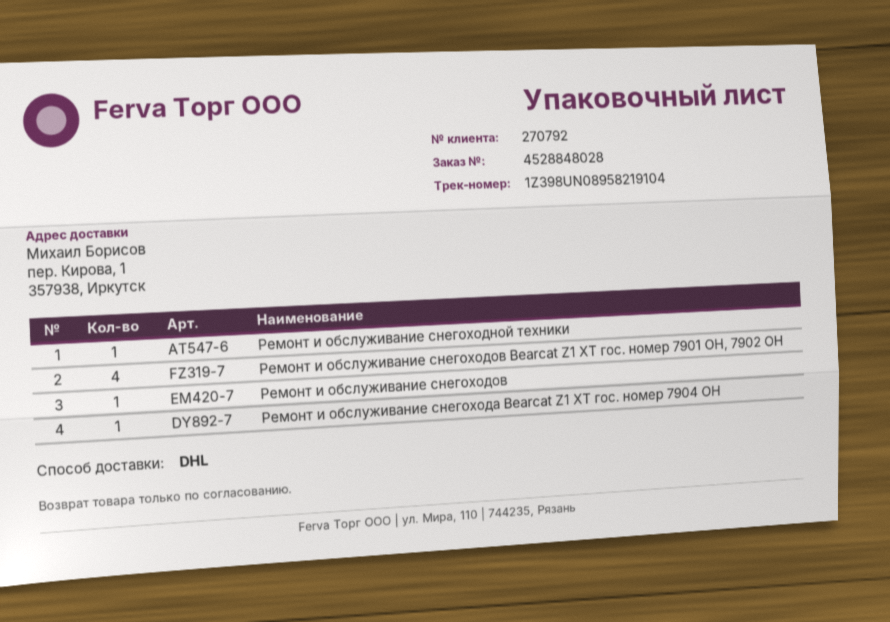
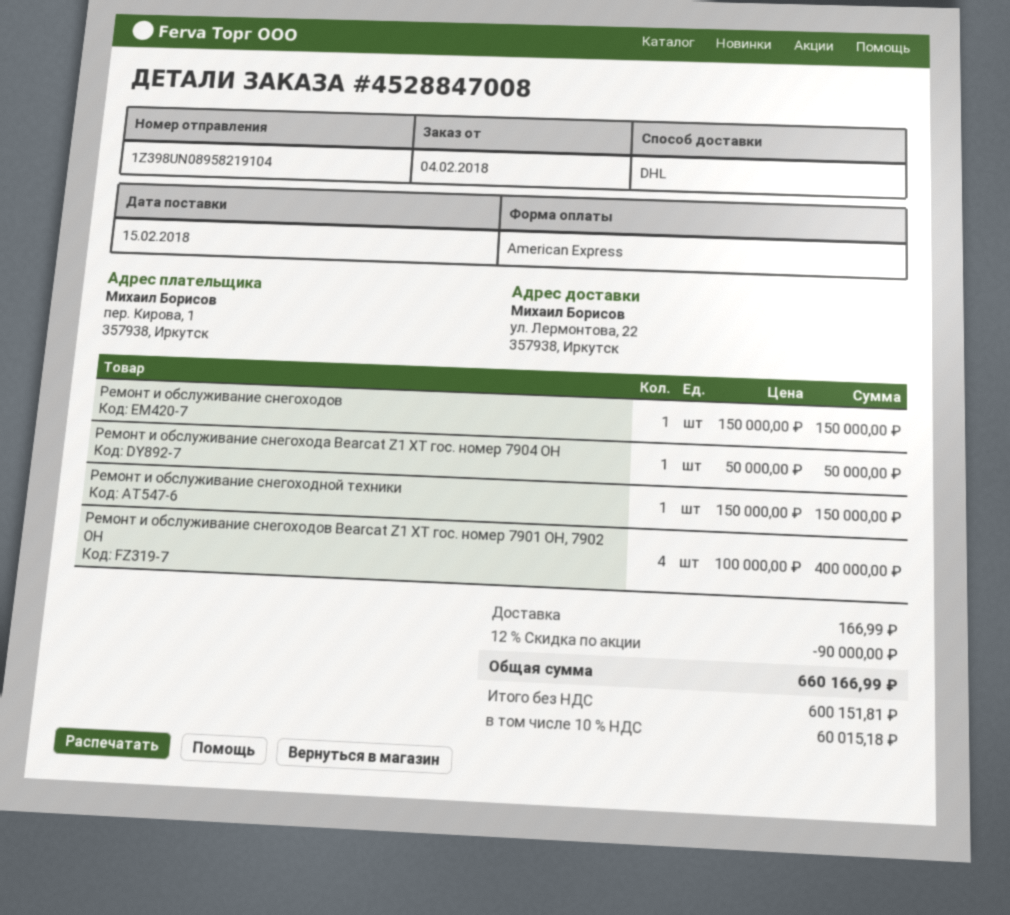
order number: 4528848028 -> 4528847008
ship to: пер. Кирова, 1, 357938, Иркутск -> ул. Лермонтова, 22, 357938, Иркутск

